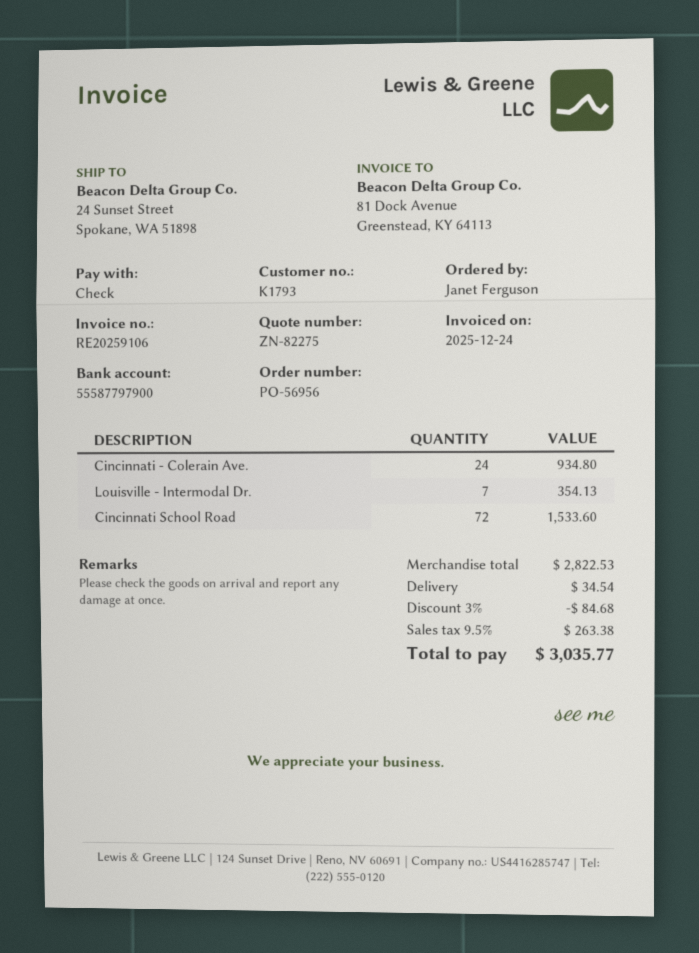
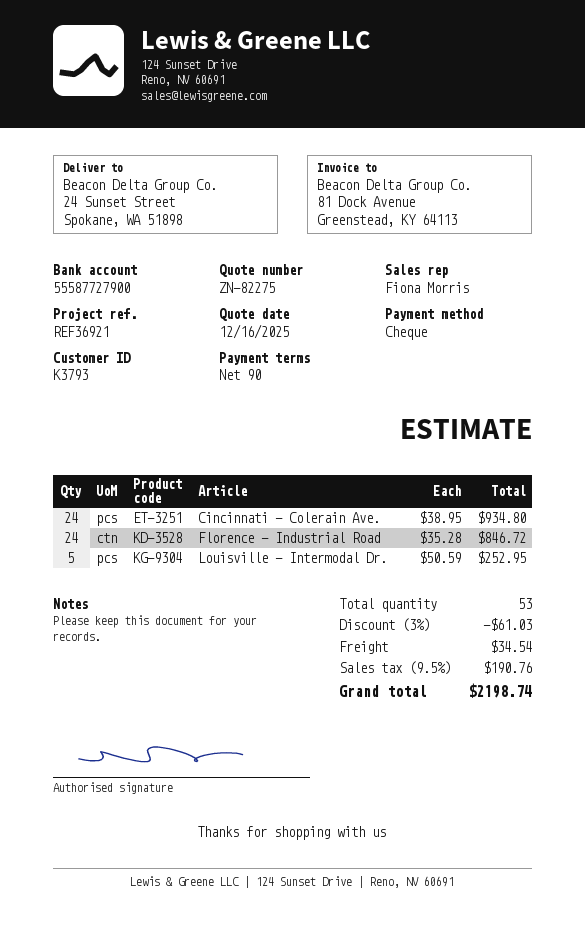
customer number: K1793 -> K3793
bank account: 55587797900 -> 55587727900
Louisville - Intermodal Dr.: 7 for 354.13 -> 5 for 252.95
Cincinnati School Road: 72 for 1533.60 -> none
Florence - Industrial Road: none -> 24 for 846.72
discount: 3% = 84.68 -> 3% = 61.03
tax: 9.5% = 263.38 -> 9.5% = 190.76
total: 3035.77 -> 2198.74

